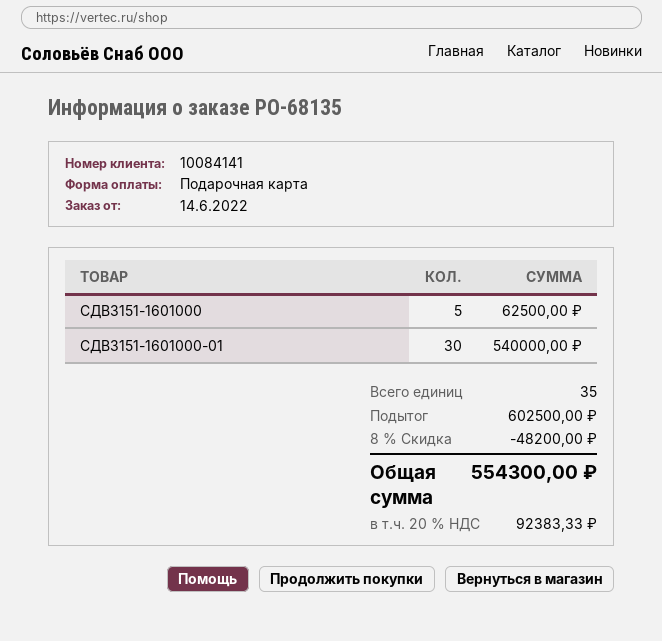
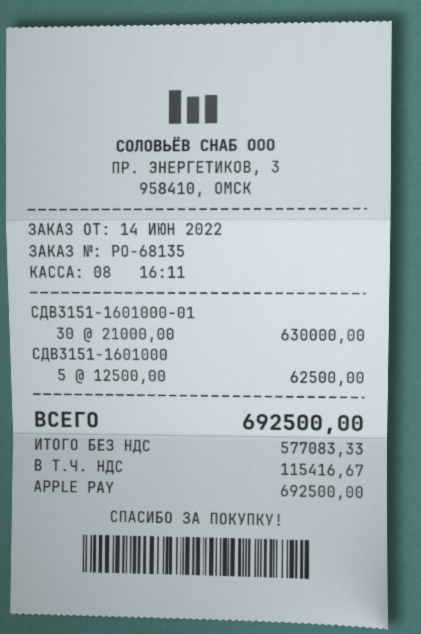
payment method: gift card -> Apple Pay
СДВ3151-1601000-01: 30 for 540000.00 -> 30 for 630000.00
discount: 8% = 48200.00 -> none
tax: 92383.33 -> 115416.67
total: 554300.00 -> 692500.00

